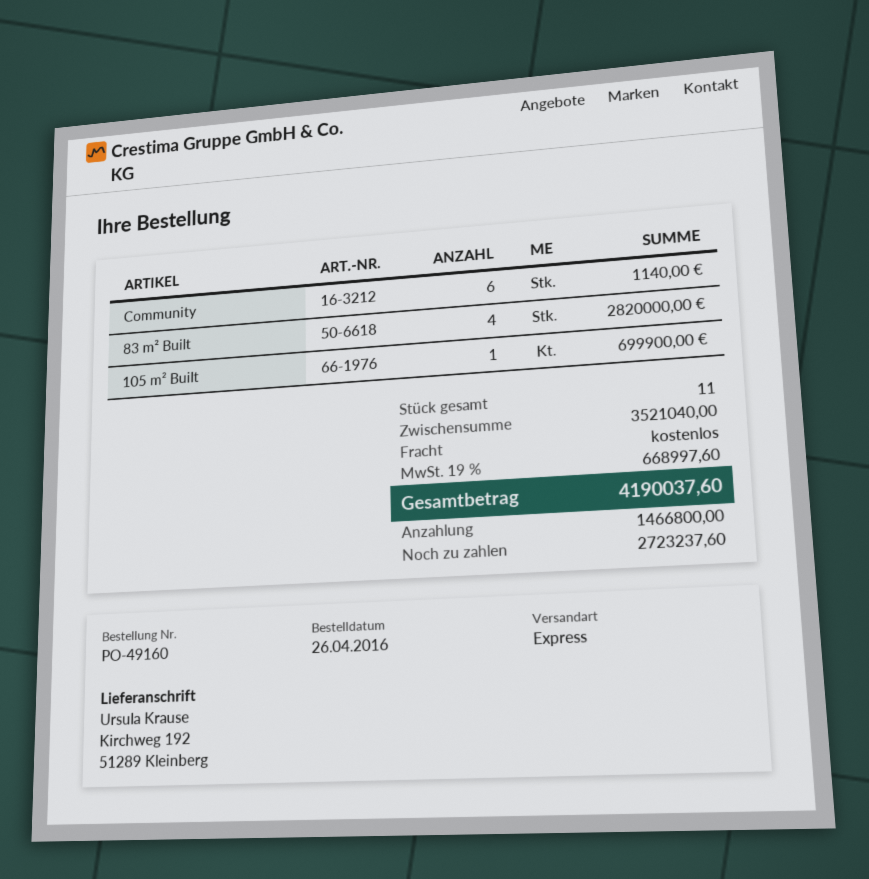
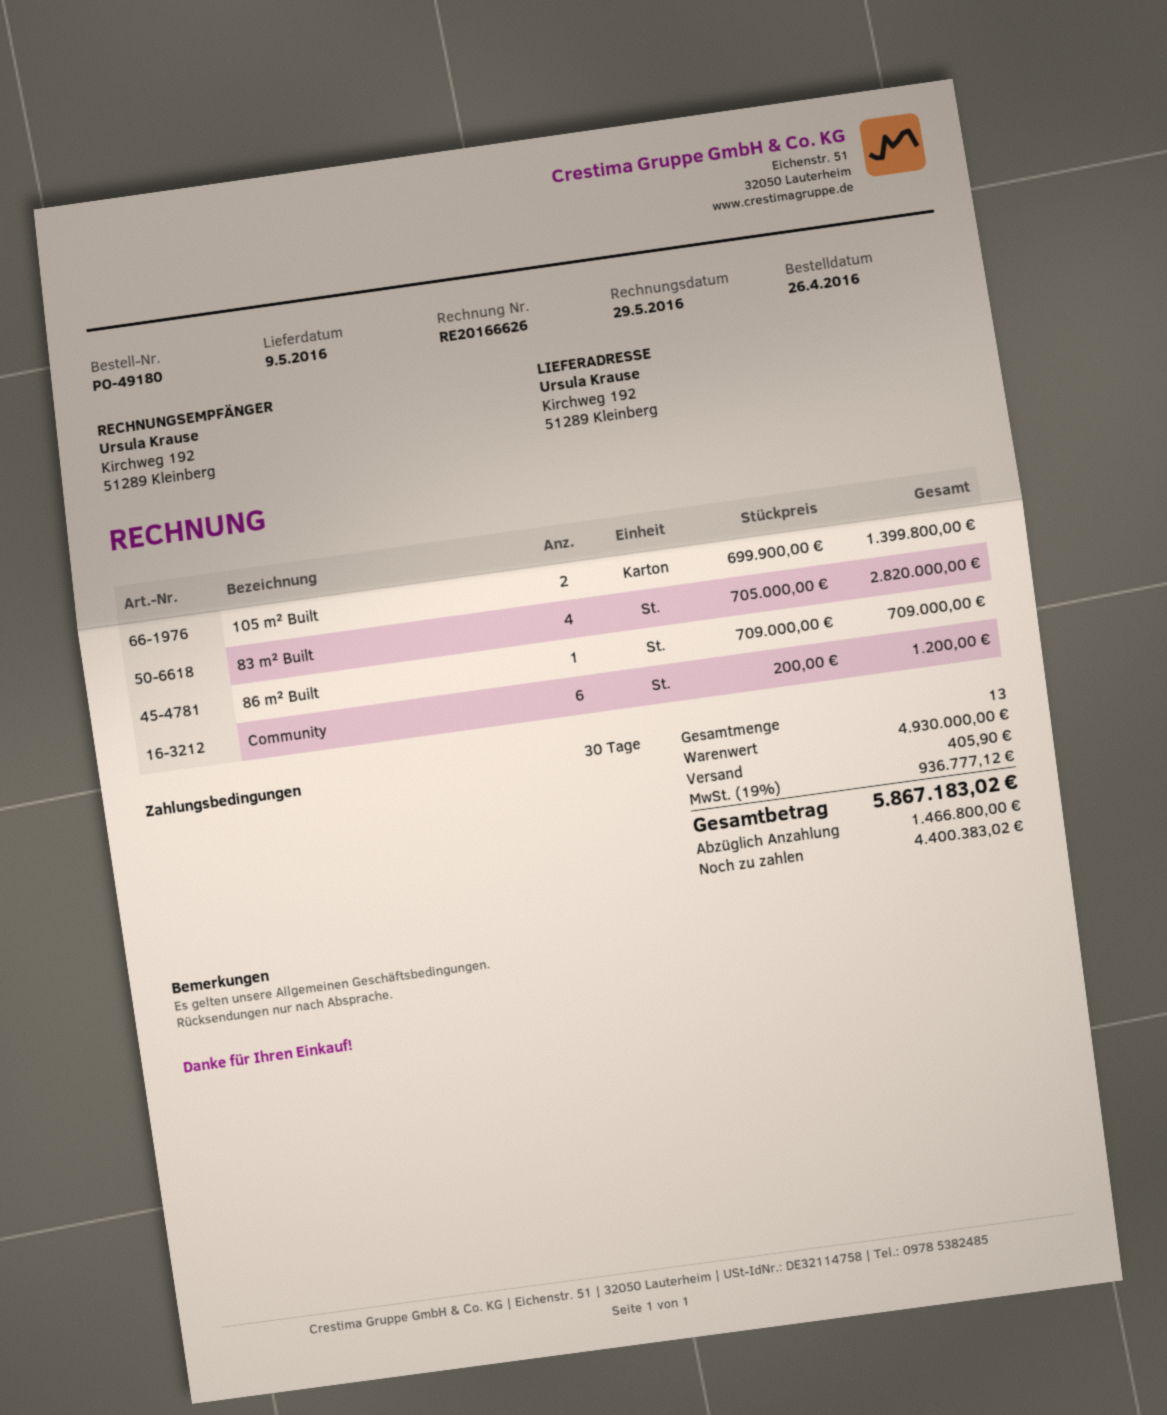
order number: PO-49160 -> PO-49180
Community: 6 for 1140.00 -> 6 for 1200.00
105 m² Built: 1 for 699900.00 -> 2 for 1399800.00
86 m² Built: none -> 1 for 709000.00
total quantity: 11 -> 13
subtotal: 3521040.00 -> 4930000.00
shipping: 0.00 -> 405.90
tax: 19% = 668997.60 -> 19% = 936777.12
total: 4190037.60 -> 5867183.02
balance: 2723237.60 -> 4400383.02

